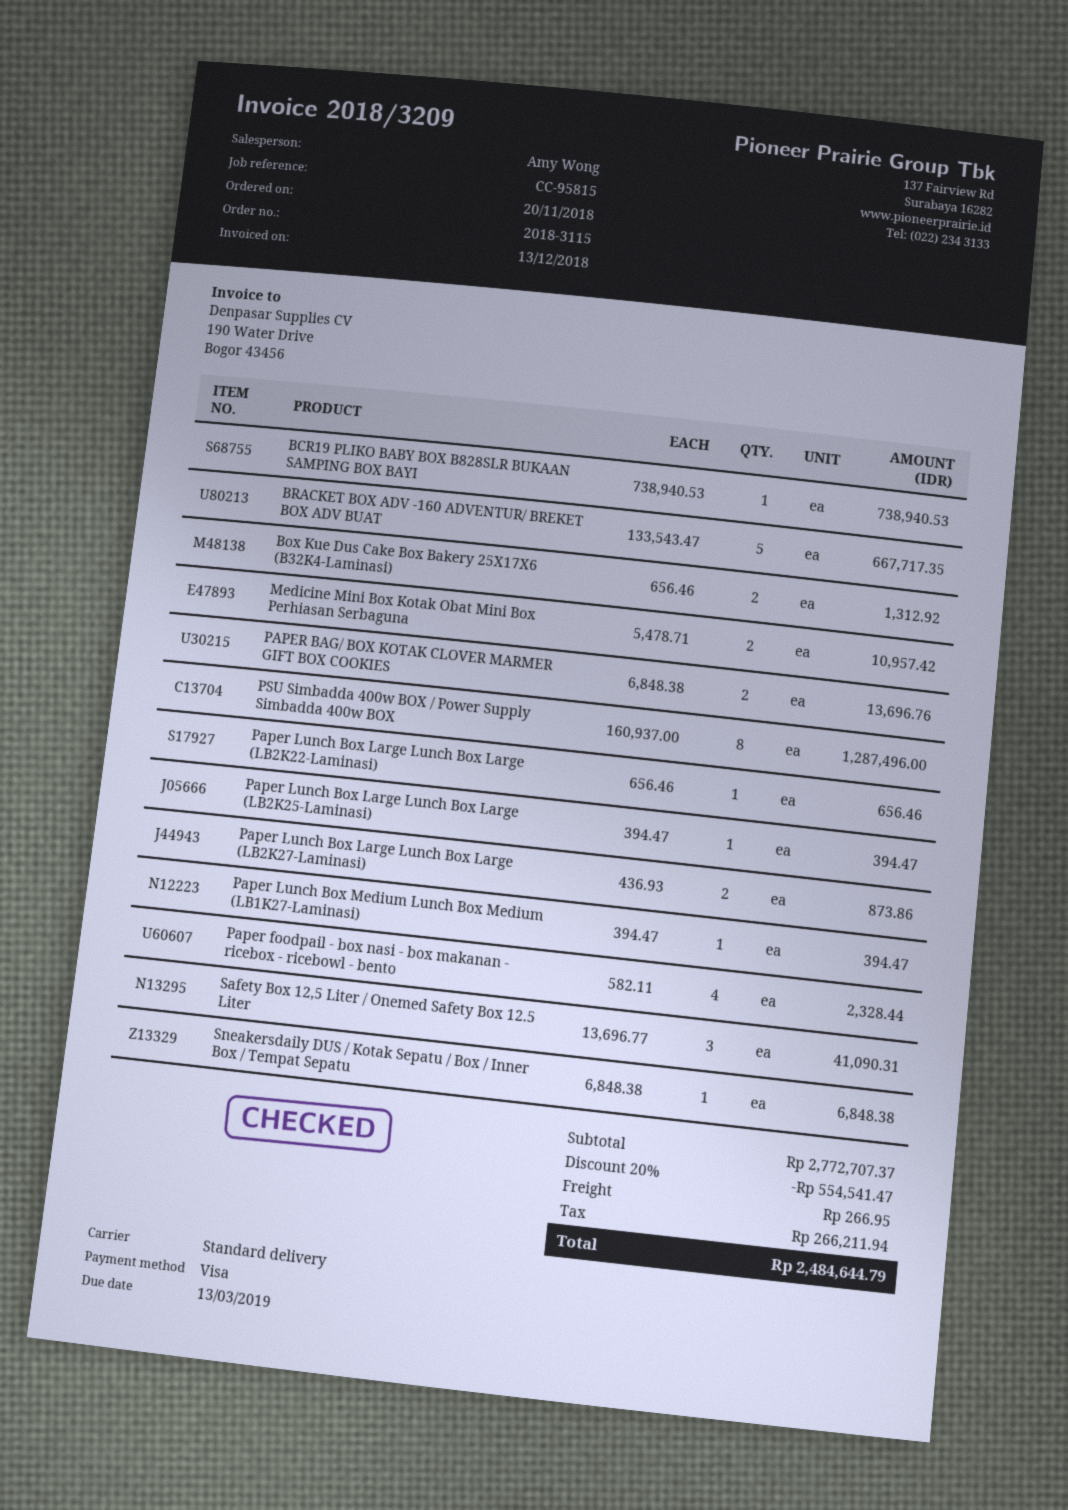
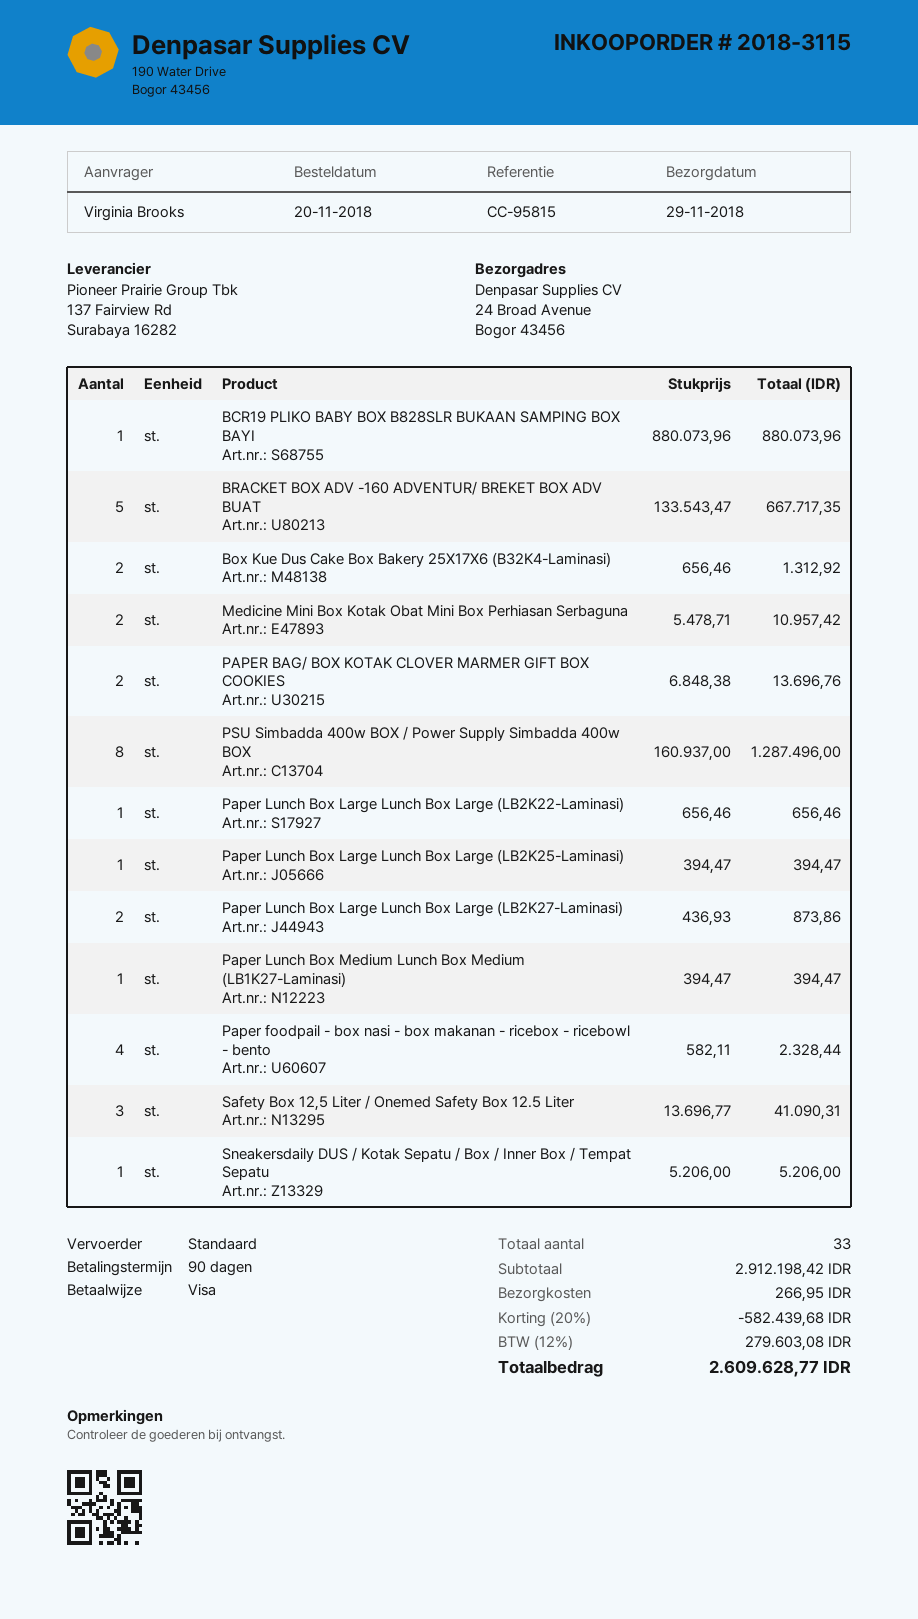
BCR19 PLIKO BABY BOX B828SLR BUKAAN SAMPING BOX BAYI: 1 x 738940.53 = 738940.53 -> 1 x 880073.96 = 880073.96
Sneakersdaily DUS / Kotak Sepatu / Box / Inner Box / Tempat Sepatu: 1 x 6848.38 = 6848.38 -> 1 x 5206.00 = 5206.00
subtotal: 2772707.37 -> 2912198.42
discount: 20% = 554541.47 -> 20% = 582439.68
tax: 266211.94 -> 279603.08
total: 2484644.79 -> 2609628.77

